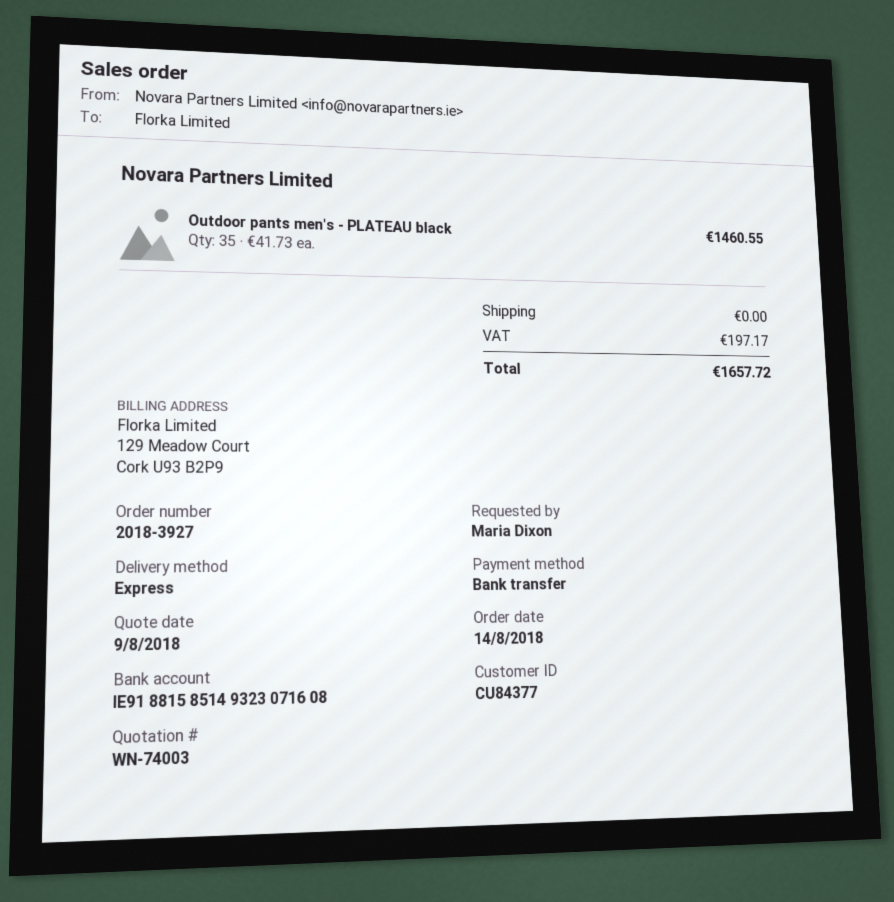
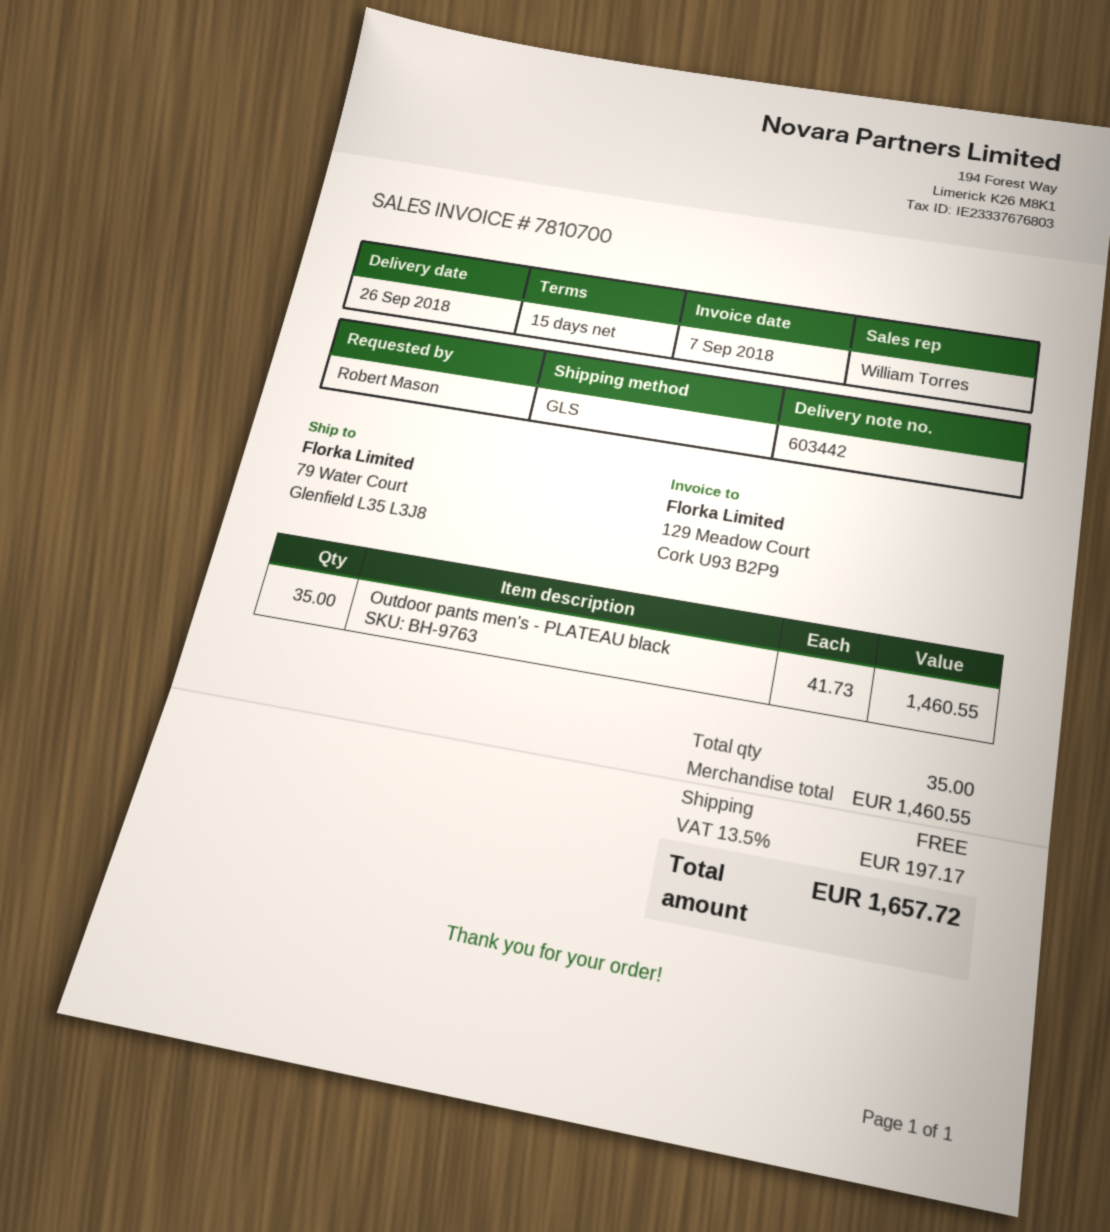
ordered by: Maria Dixon -> Robert Mason
shipping method: express -> GLS

